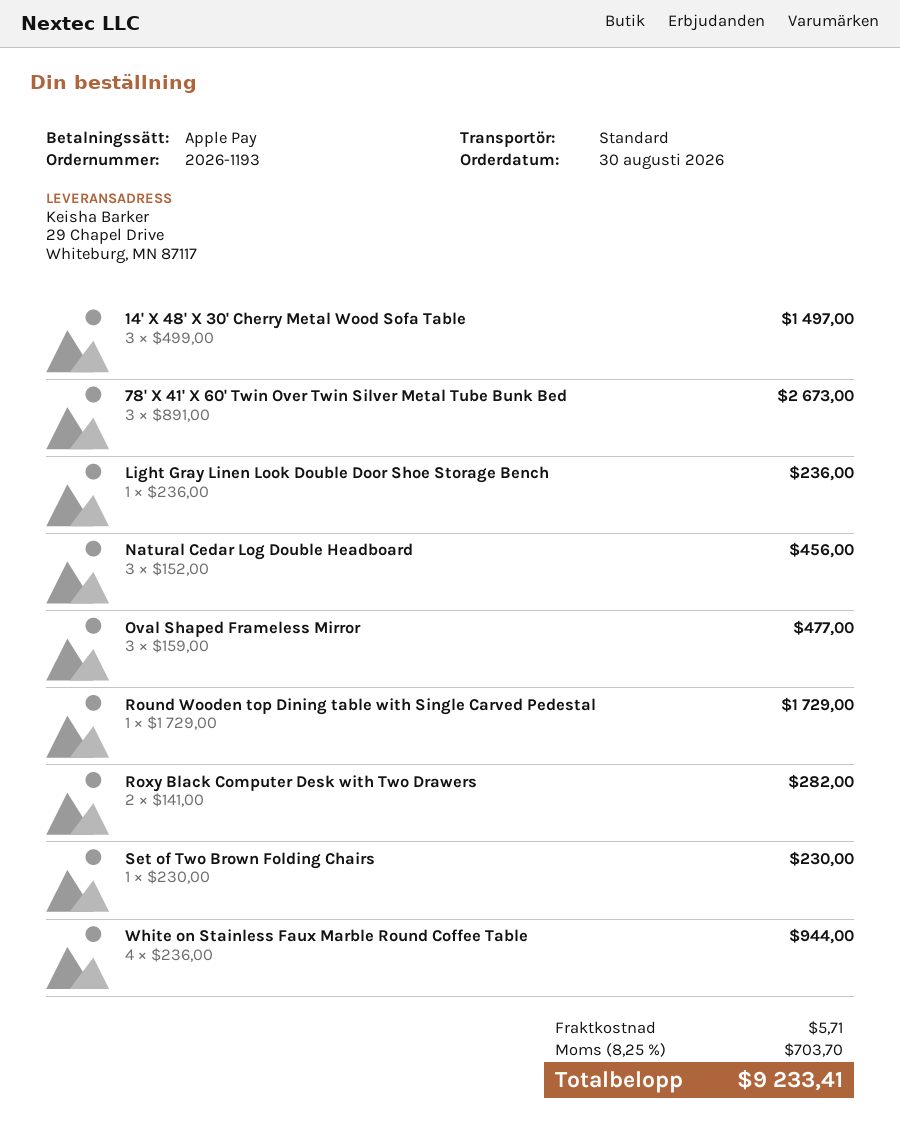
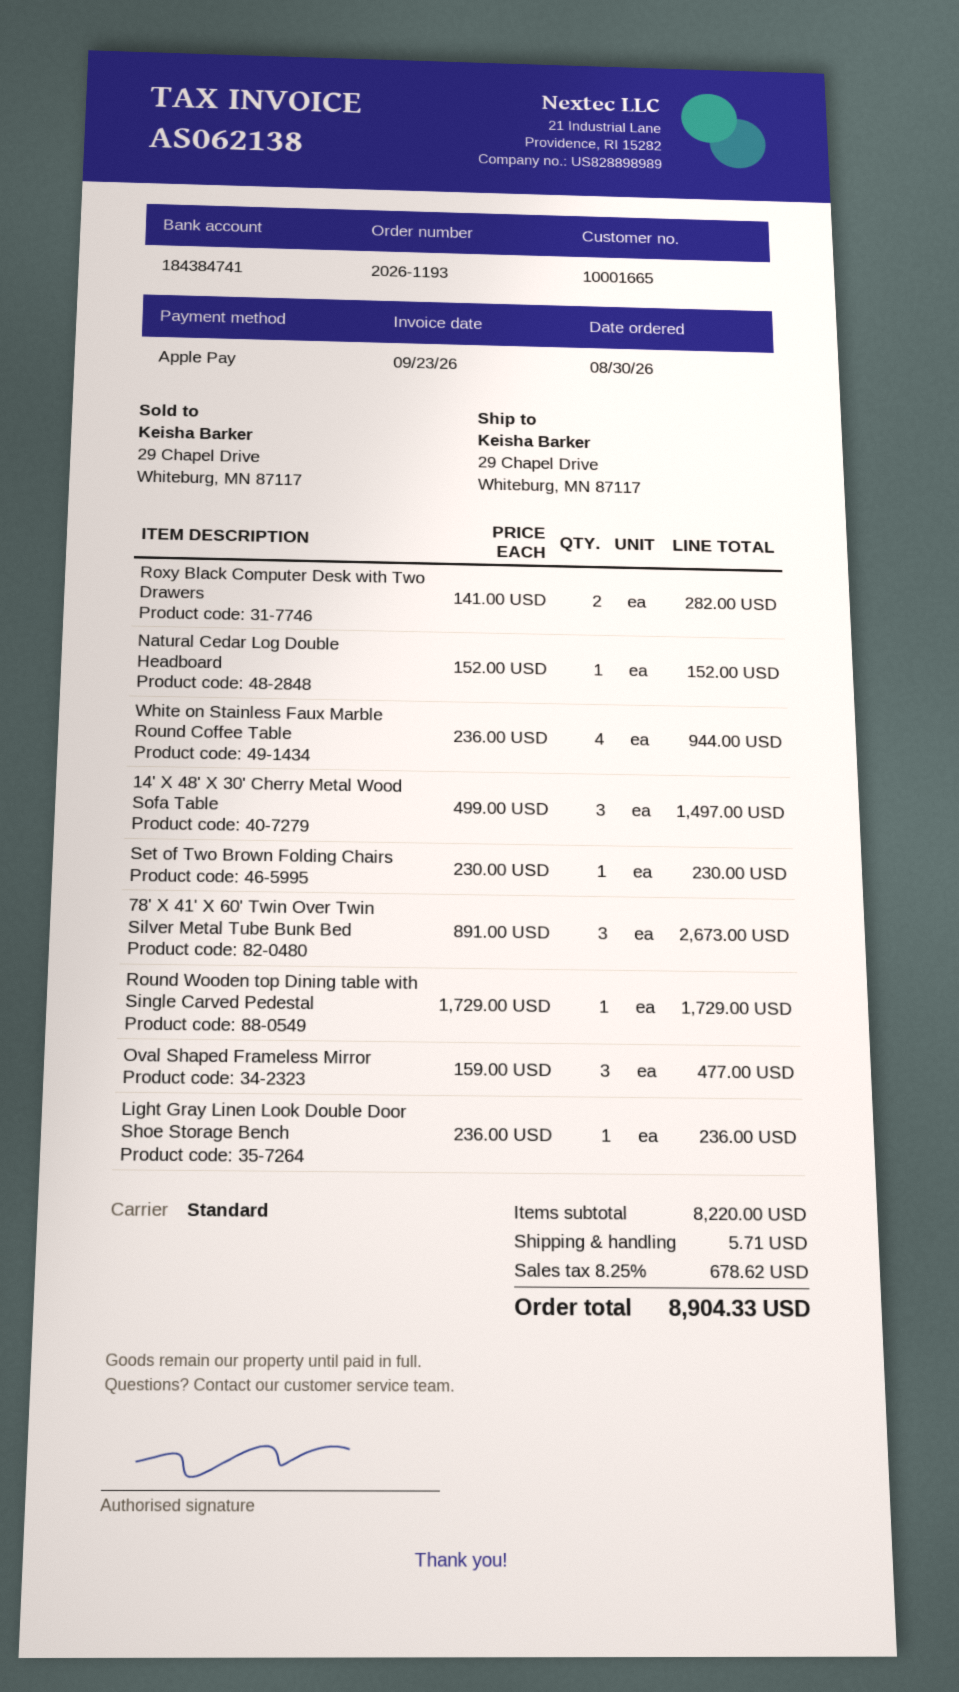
Natural Cedar Log Double Headboard: 3 x 152.00 = 456.00 -> 1 x 152.00 = 152.00
tax: 8.25% = 703.70 -> 8.25% = 678.62
total: 9233.41 -> 8904.33

